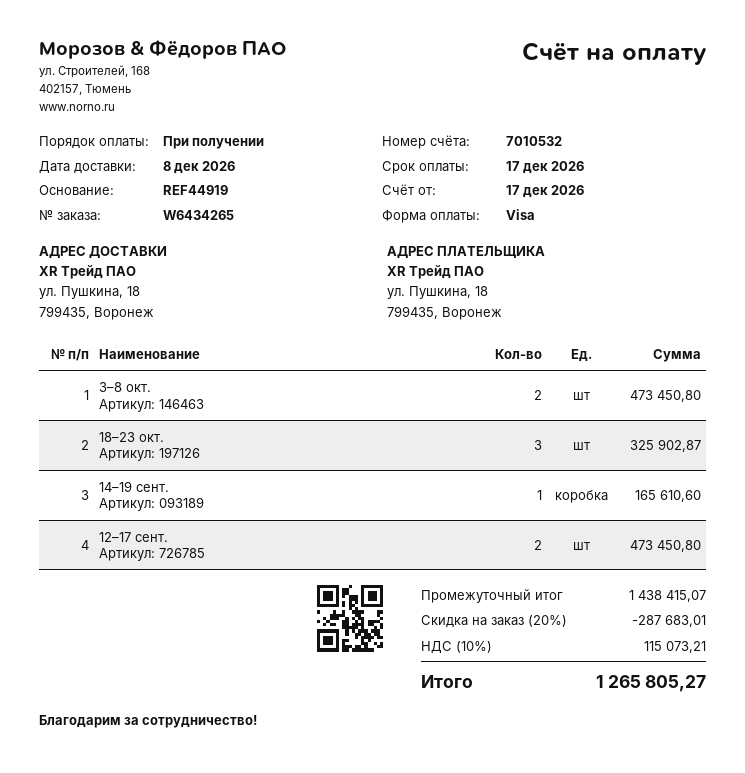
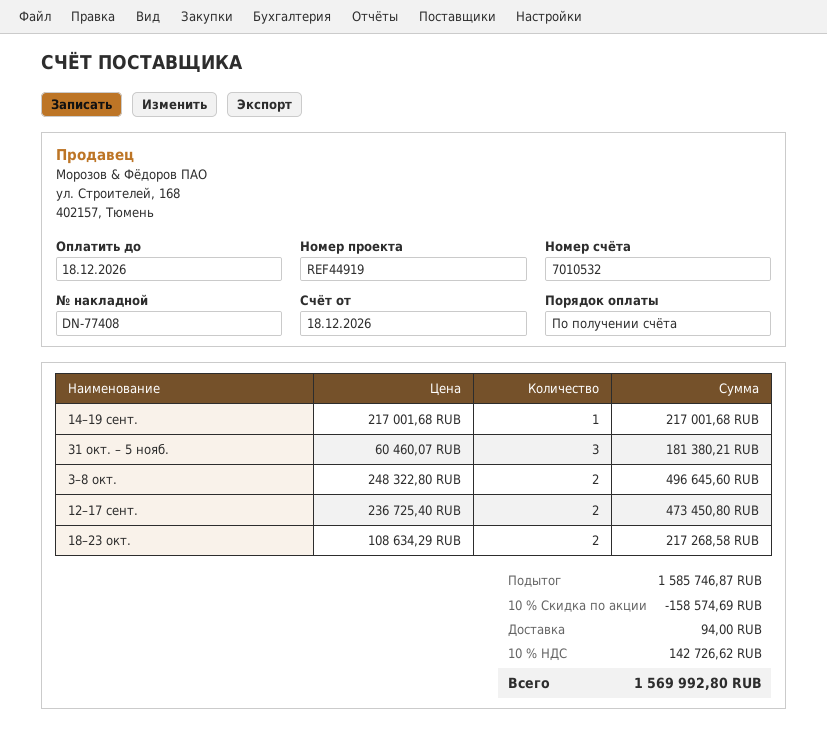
invoice date: 2026-12-17 -> 2026-12-18
due date: 2026-12-17 -> 2026-12-18
3–8 окт.: 2 for 473450.80 -> 2 for 496645.60
18–23 окт.: 3 for 325902.87 -> 2 for 217268.58
14–19 сент.: 1 for 165610.60 -> 1 for 217001.68
31 окт. – 5 нояб.: none -> 3 for 181380.21
subtotal: 1438415.07 -> 1585746.87
discount: 20% = 287683.01 -> 10% = 158574.69
shipping: none -> 94.00
tax: 10% = 115073.21 -> 10% = 142726.62
total: 1265805.27 -> 1569992.80

